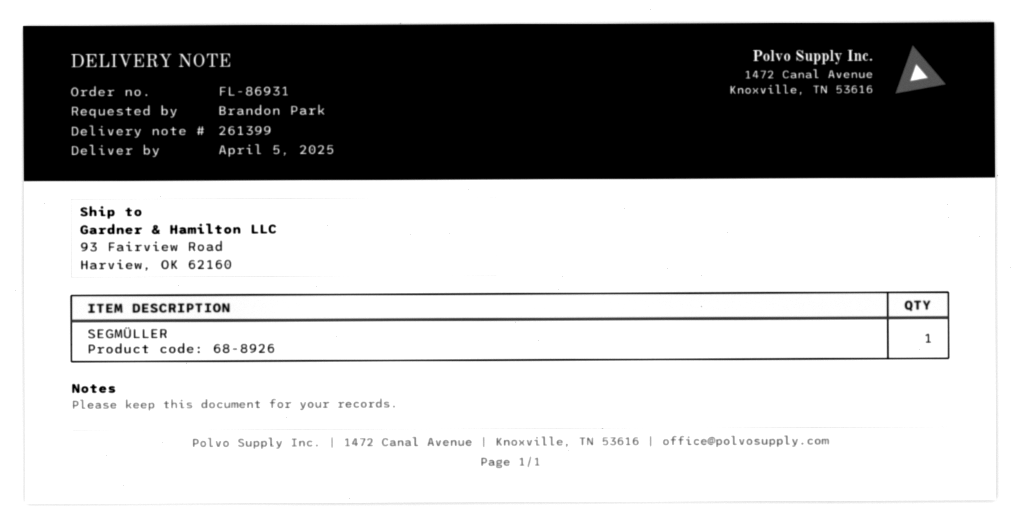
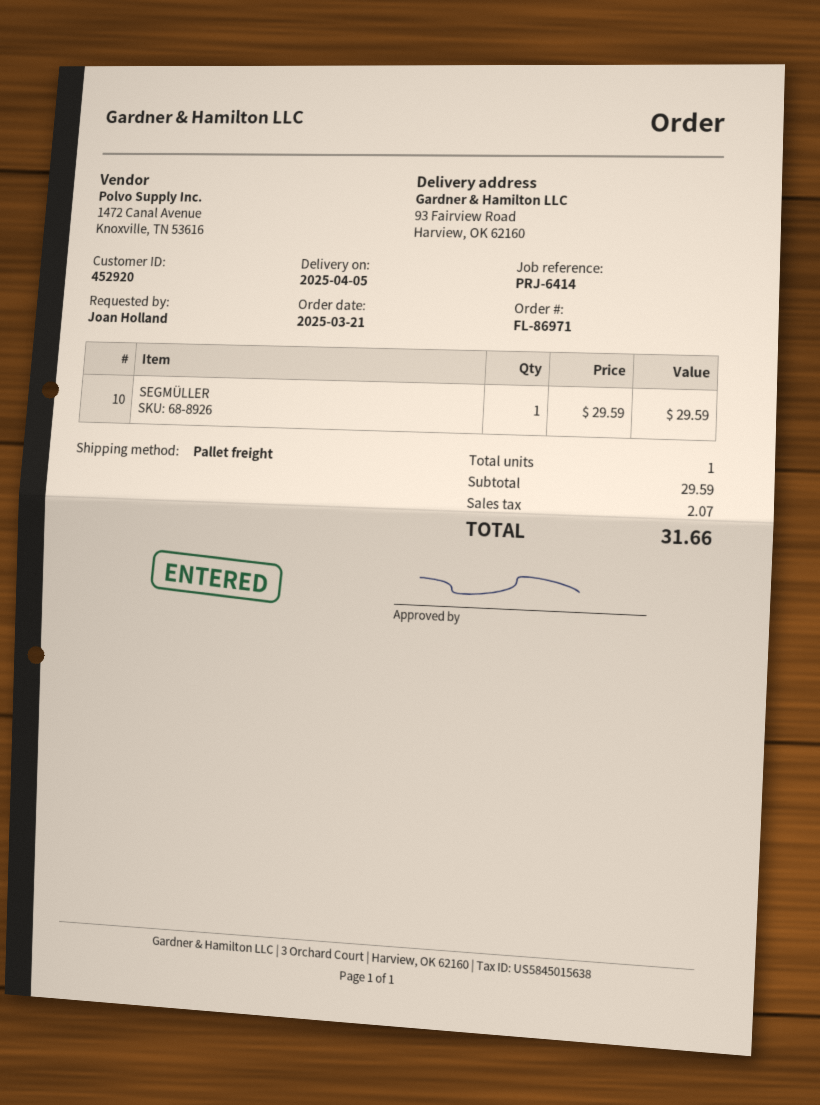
order number: FL-86931 -> FL-86971
ordered by: Brandon Park -> Joan Holland

